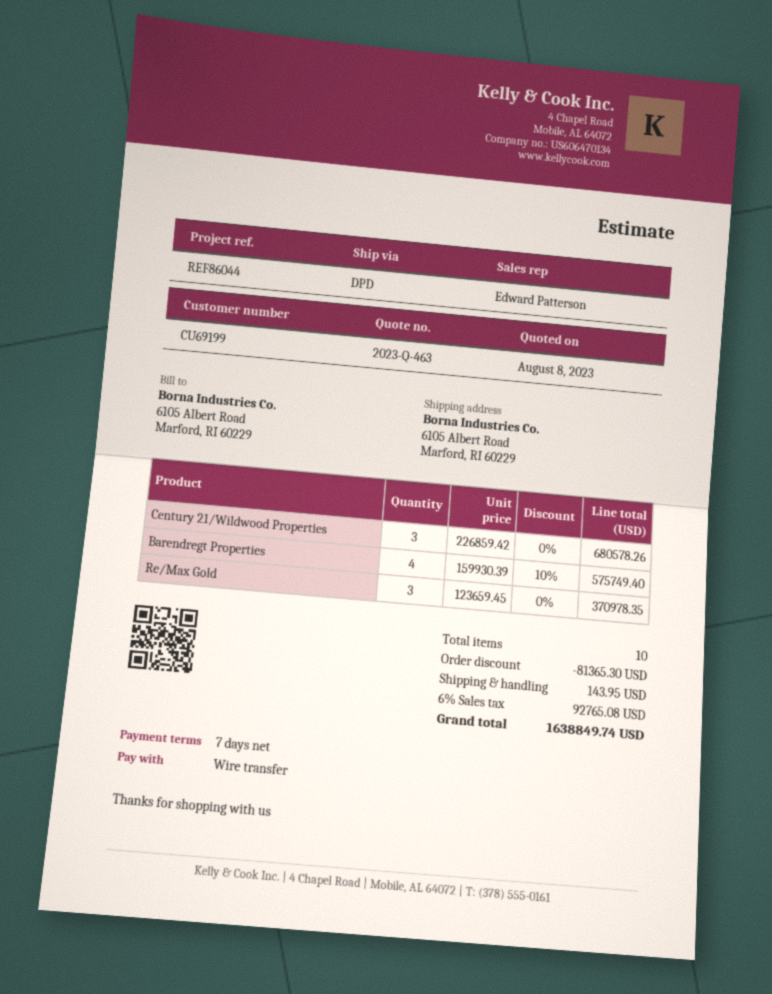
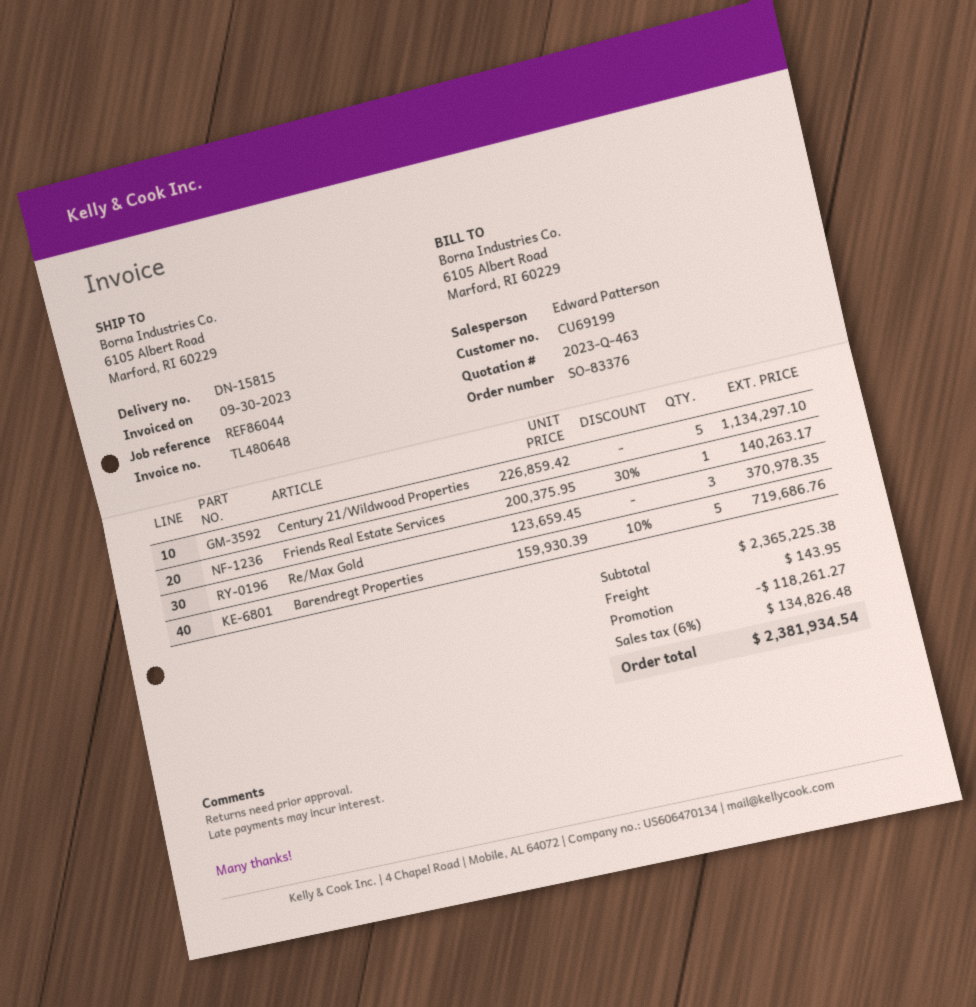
Century 21/Wildwood Properties: 3 x 226859.42 = 680578.26 -> 5 x 226859.42 = 1134297.10
Barendregt Properties: 4 x 159930.39 - 10% = 575749.40 -> 5 x 159930.39 - 10% = 719686.76
Friends Real Estate Services: none -> 1 x 200375.95 - 30% = 140263.17
discount: 81365.30 -> 118261.27
tax: 6% = 92765.08 -> 6% = 134826.48
total: 1638849.74 -> 2381934.54

